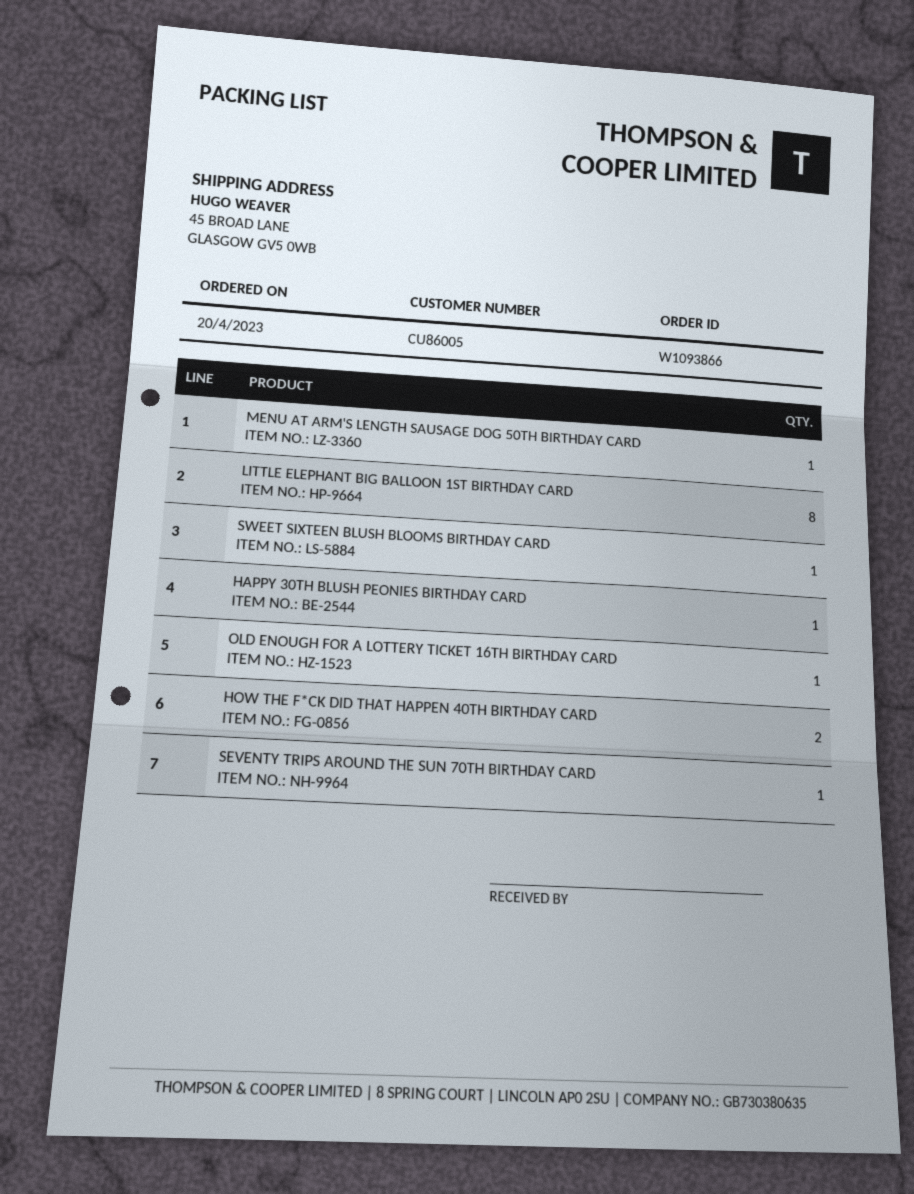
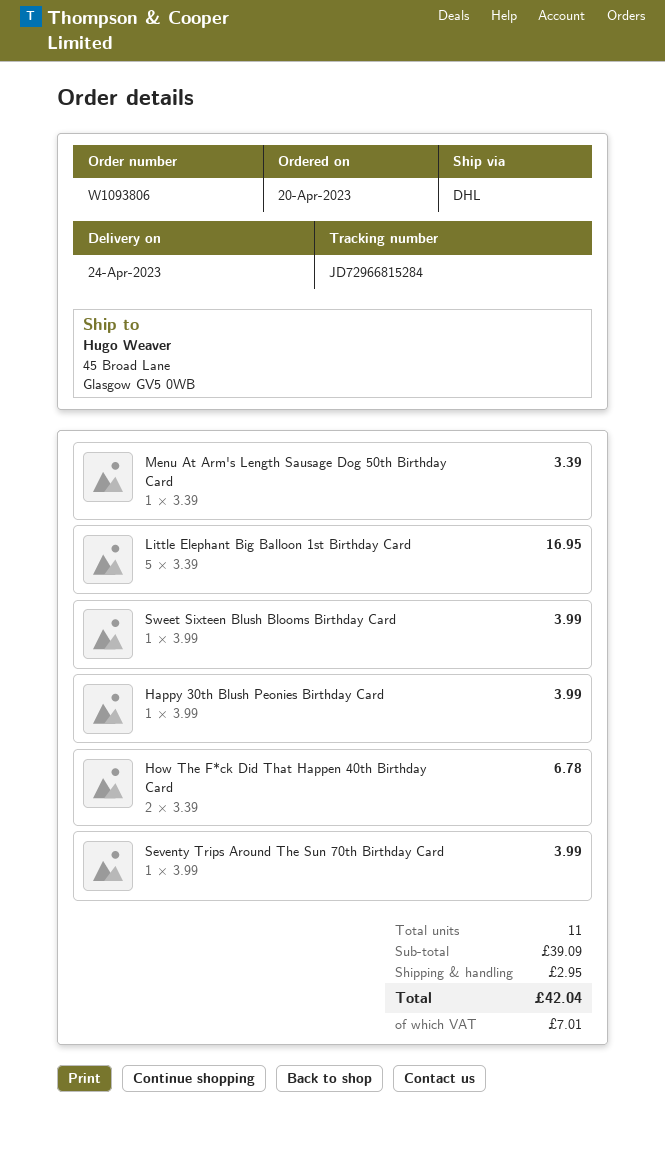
order number: W1093866 -> W1093806
LITTLE ELEPHANT BIG BALLOON 1ST BIRTHDAY CARD: 8 -> 5
OLD ENOUGH FOR A LOTTERY TICKET 16TH BIRTHDAY CARD: 1 -> none

